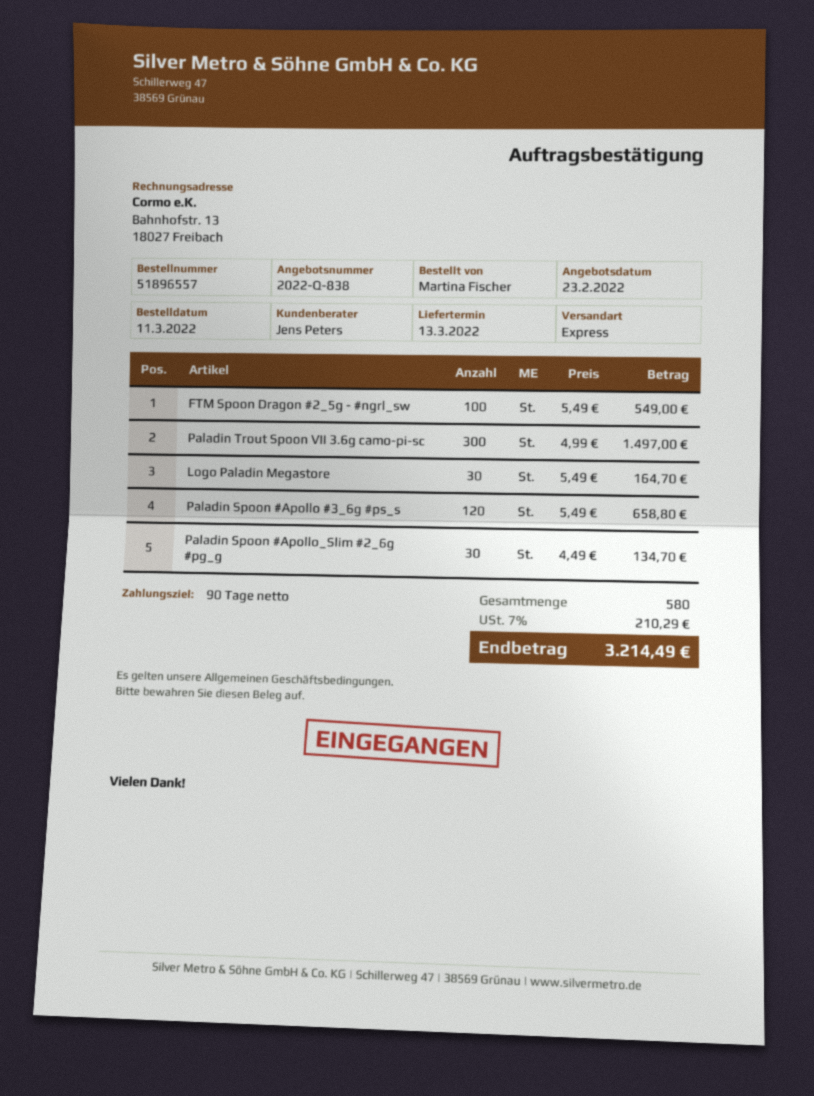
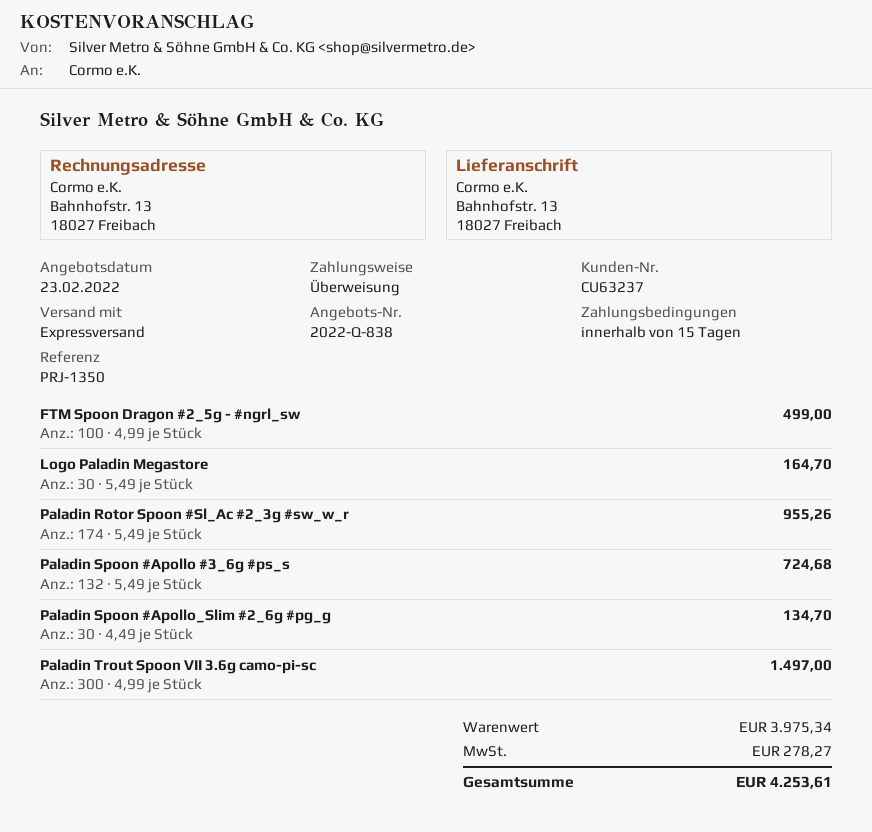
payment terms: 90 days -> 15 days
FTM Spoon Dragon #2_5g - #ngrl_sw: 100 x 5.49 = 549.00 -> 100 x 4.99 = 499.00
Paladin Spoon #Apollo #3_6g #ps_s: 120 x 5.49 = 658.80 -> 132 x 5.49 = 724.68
Paladin Rotor Spoon #Sl_Ac #2_3g #sw_w_r: none -> 174 x 5.49 = 955.26
tax: 210.29 -> 278.27
total: 3214.49 -> 4253.61

